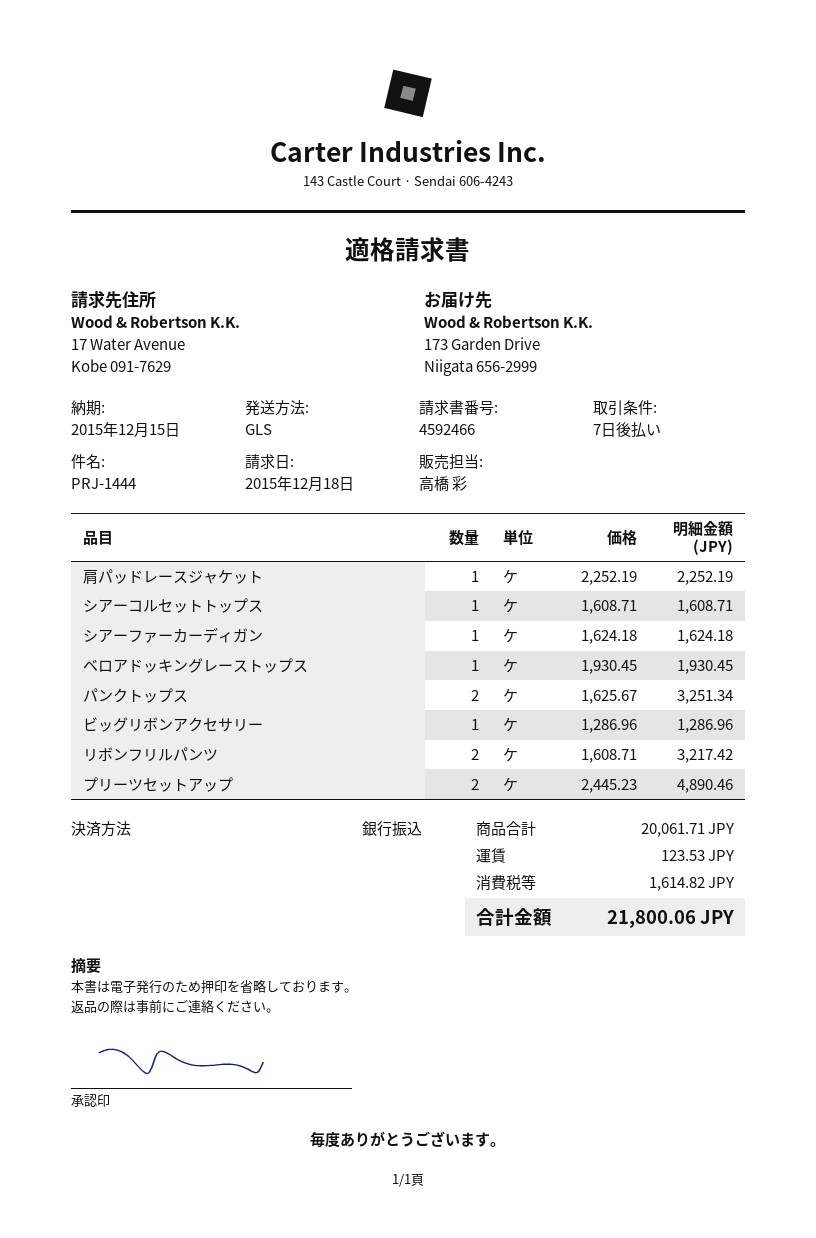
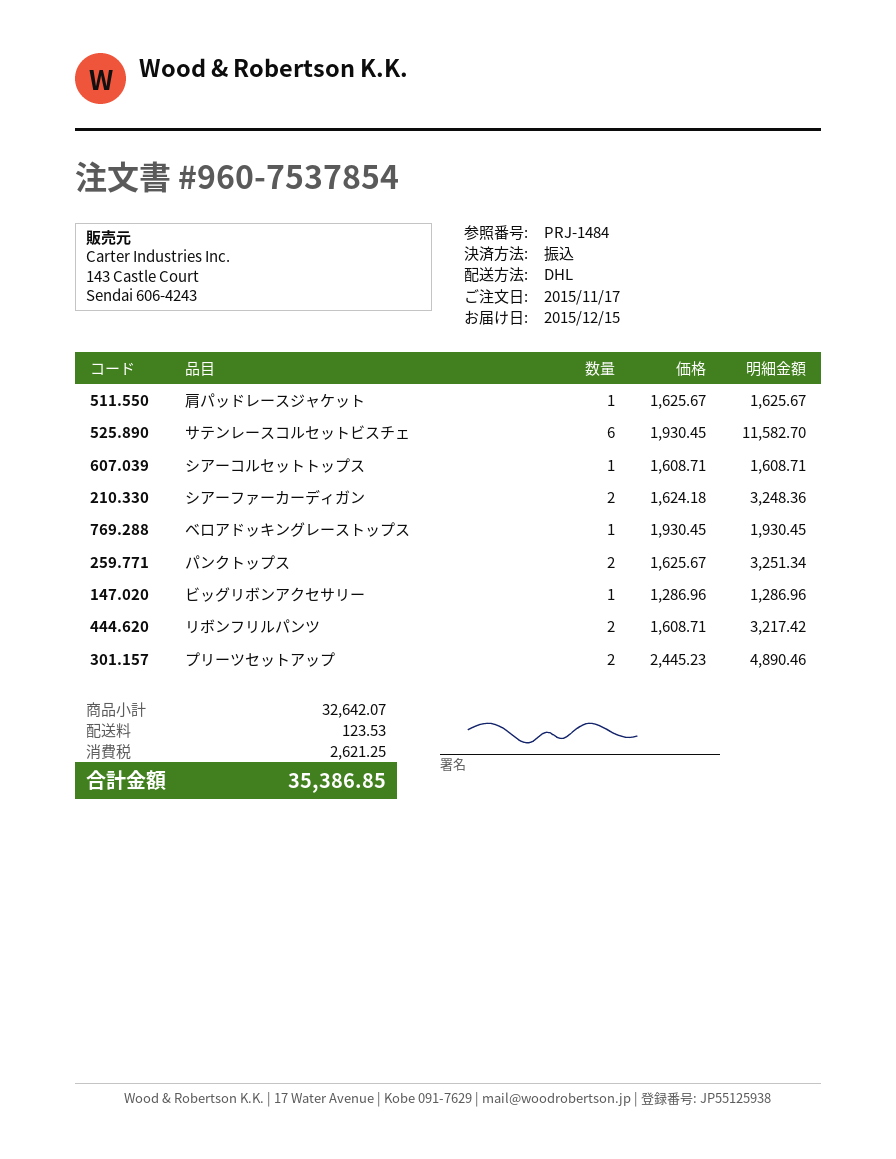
reference: PRJ-1444 -> PRJ-1484
shipping method: GLS -> DHL
肩パッドレースジャケット: 1 x 2252.19 = 2252.19 -> 1 x 1625.67 = 1625.67
シアーファーカーディガン: 1 x 1624.18 = 1624.18 -> 2 x 1624.18 = 3248.36
サテンレースコルセットビスチェ: none -> 6 x 1930.45 = 11582.70
subtotal: 20061.71 -> 32642.07
tax: 1614.82 -> 2621.25
total: 21800.06 -> 35386.85

